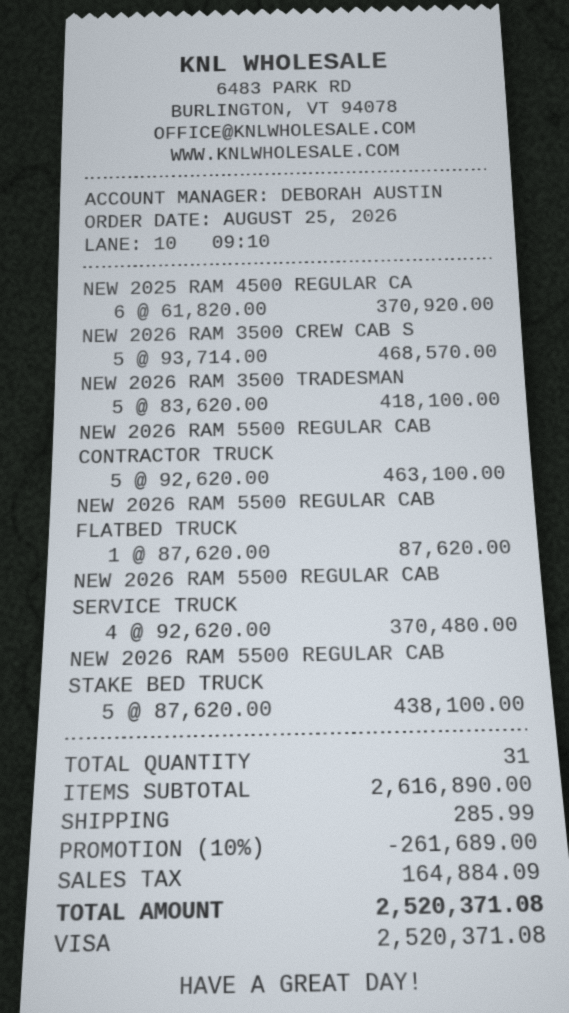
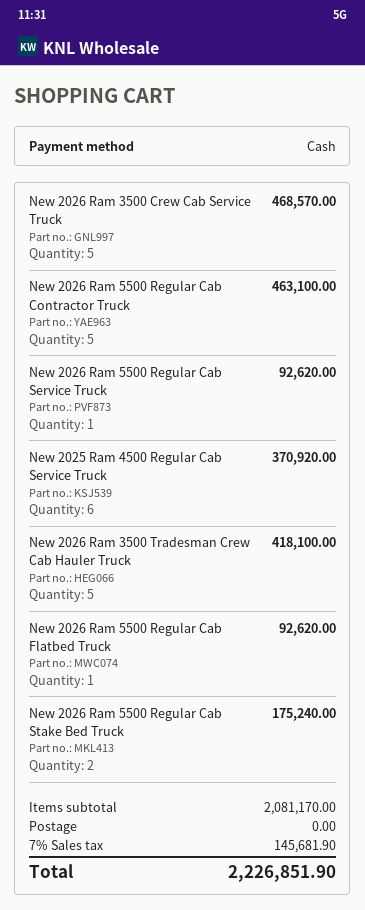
payment method: Visa -> cash
NEW 2026 RAM 5500 REGULAR CAB FLATBED TRUCK: 1 for 87620.00 -> 1 for 92620.00
NEW 2026 RAM 5500 REGULAR CAB SERVICE TRUCK: 4 for 370480.00 -> 1 for 92620.00
NEW 2026 RAM 5500 REGULAR CAB STAKE BED TRUCK: 5 for 438100.00 -> 2 for 175240.00
subtotal: 2616890.00 -> 2081170.00
discount: 10% = 261689.00 -> none
shipping: 285.99 -> 0.00
tax: 164884.09 -> 145681.90
total: 2520371.08 -> 2226851.90

